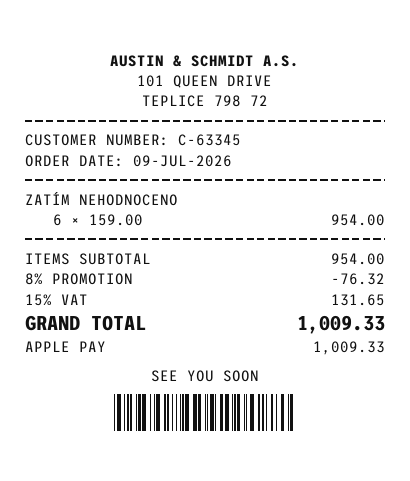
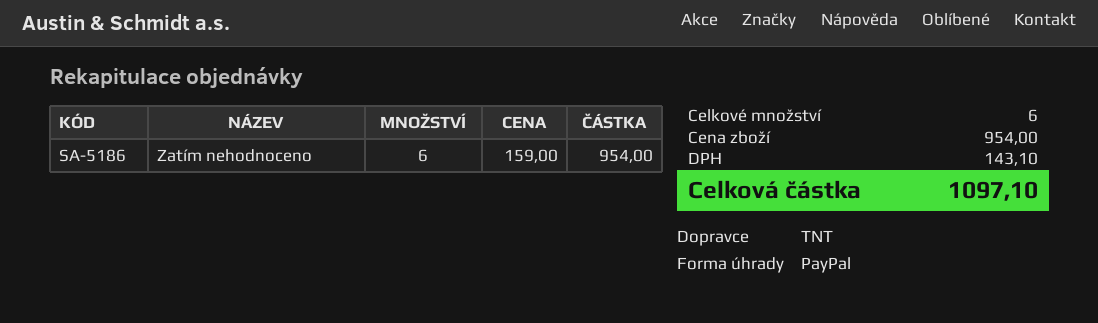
payment method: Apple Pay -> PayPal
discount: 8% = 76.32 -> none
tax: 131.65 -> 143.10
total: 1009.33 -> 1097.10

